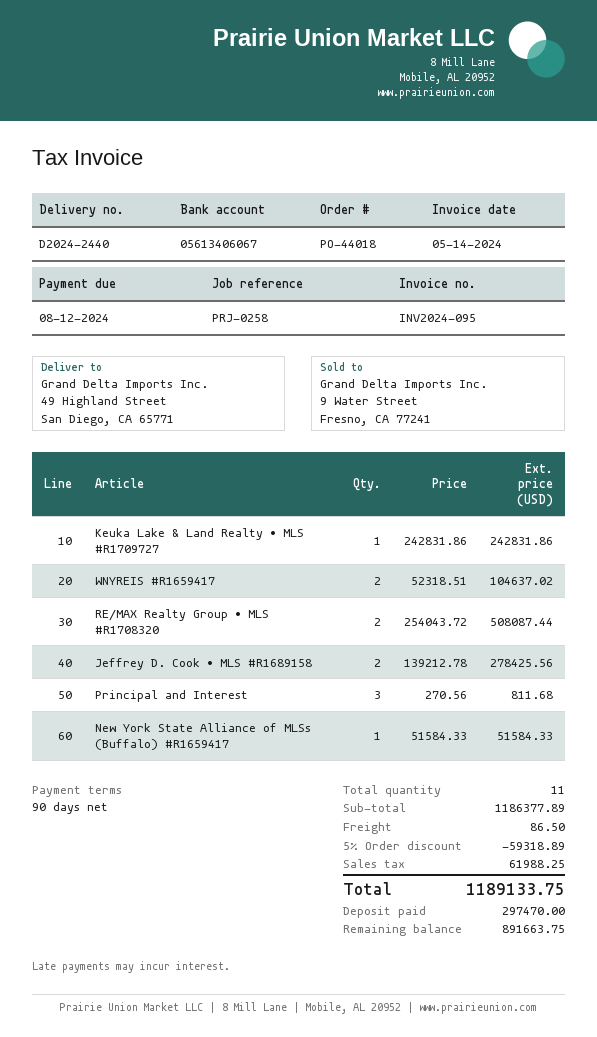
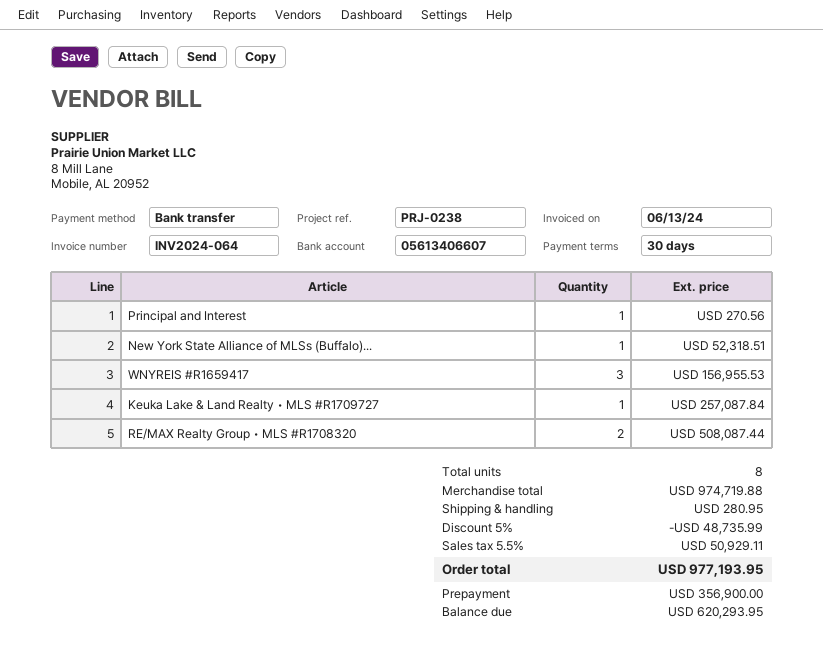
invoice number: INV2024-095 -> INV2024-064
invoice date: 2024-05-14 -> 2024-06-13
payment terms: 90 days -> 30 days
reference: PRJ-0258 -> PRJ-0238
bank account: 05613406067 -> 05613406607
Keuka Lake & Land Realty • MLS #R1709727: 1 for 242831.86 -> 1 for 257087.84
WNYREIS #R1659417: 2 for 104637.02 -> 3 for 156955.53
Jeffrey D. Cook • MLS #R1689158: 2 for 278425.56 -> none
Principal and Interest: 3 for 811.68 -> 1 for 270.56
New York State Alliance of MLSs (Buffalo) #R1659417: 1 for 51584.33 -> 1 for 52318.51
total quantity: 11 -> 8
subtotal: 1186377.89 -> 974719.88
discount: 5% = 59318.89 -> 5% = 48735.99
shipping: 86.50 -> 280.95
tax: 61988.25 -> 50929.11
total: 1189133.75 -> 977193.95
deposit: 297470.00 -> 356900.00
balance: 891663.75 -> 620293.95

